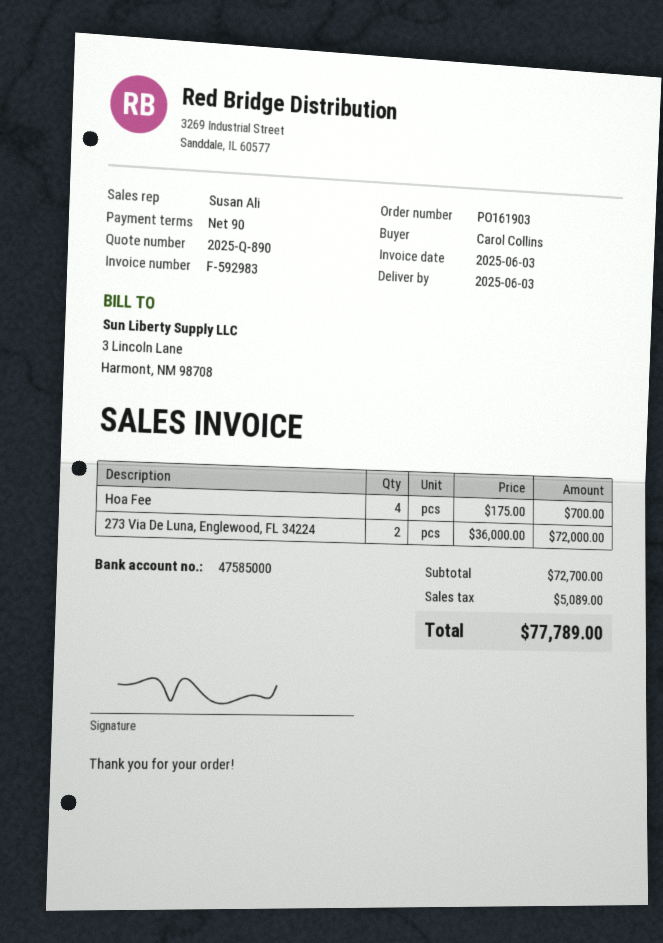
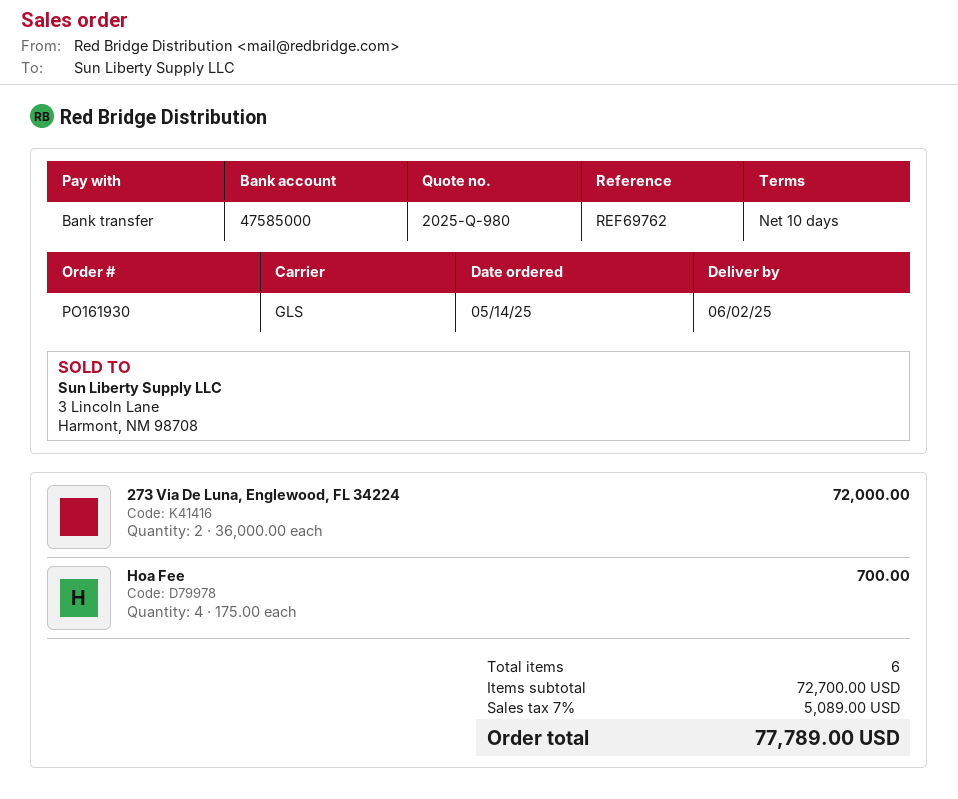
quote number: 2025-Q-890 -> 2025-Q-980
order number: PO161903 -> PO161930
delivery date: 2025-06-03 -> 2025-06-02
payment terms: 90 days -> 10 days

